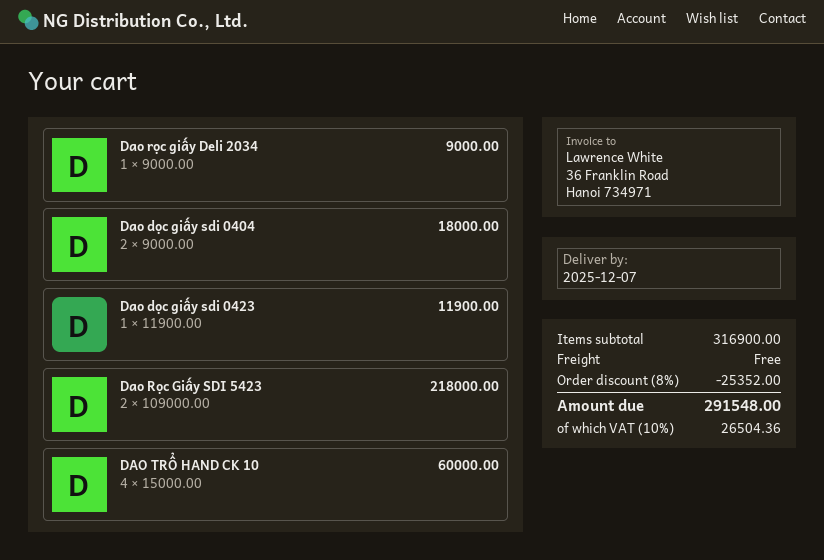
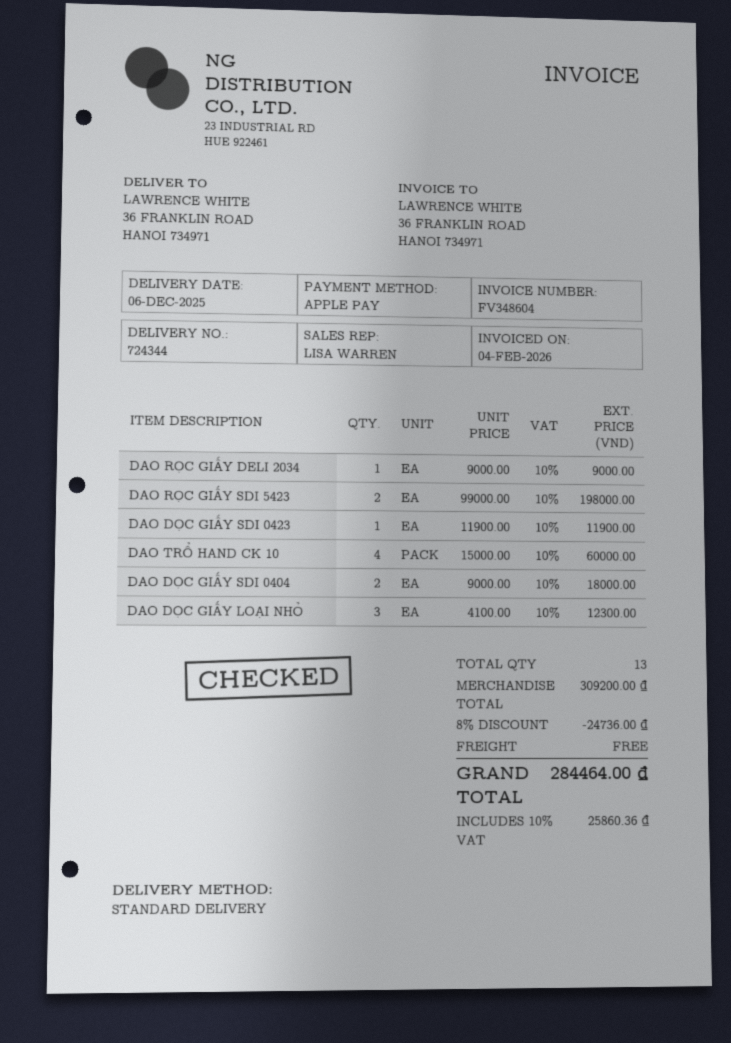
delivery date: 2025-12-07 -> 2025-12-06
Dao Rọc Giấy SDI 5423: 2 x 109000.00 = 218000.00 -> 2 x 99000.00 = 198000.00
DAO DỌC GIẤY LOẠI NHỎ: none -> 3 x 4100.00 = 12300.00
subtotal: 316900.00 -> 309200.00
discount: 8% = 25352.00 -> 8% = 24736.00
tax: 10% = 26504.36 -> 10% = 25860.36
total: 291548.00 -> 284464.00

